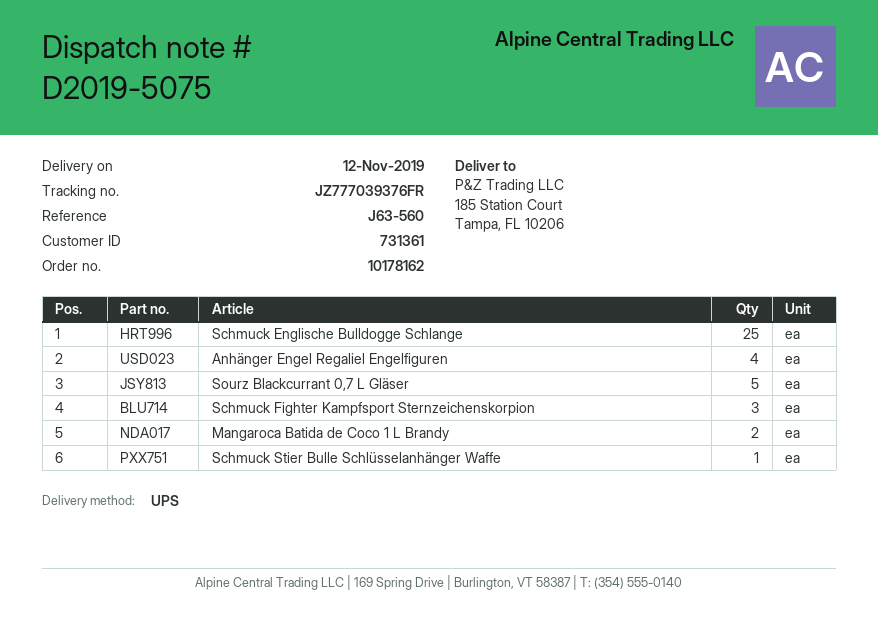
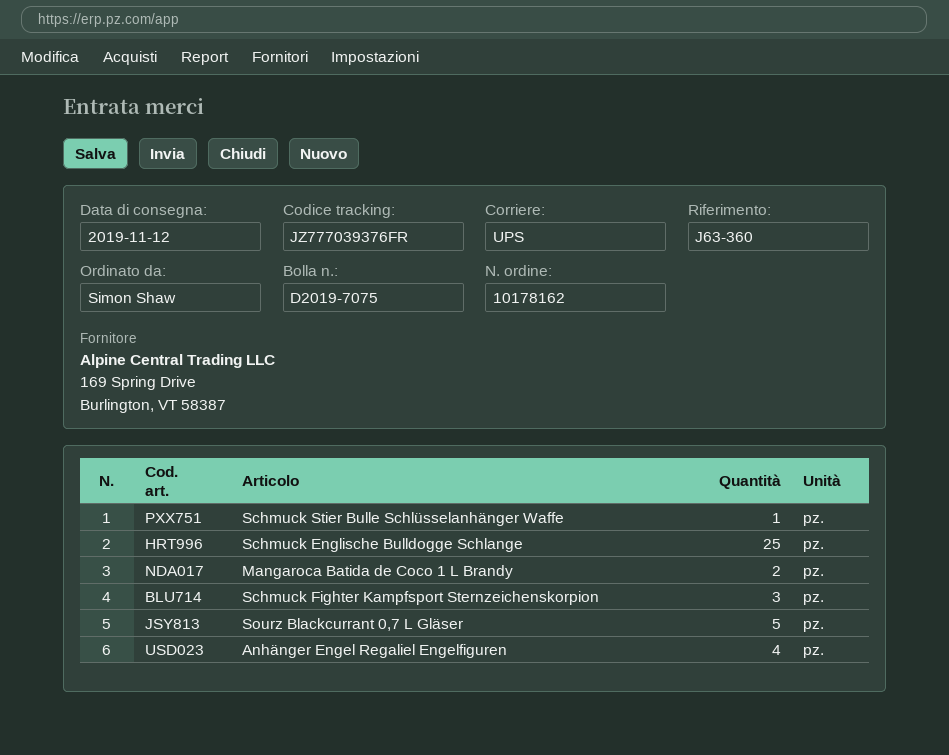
delivery note number: D2019-5075 -> D2019-7075
reference: J63-560 -> J63-360

